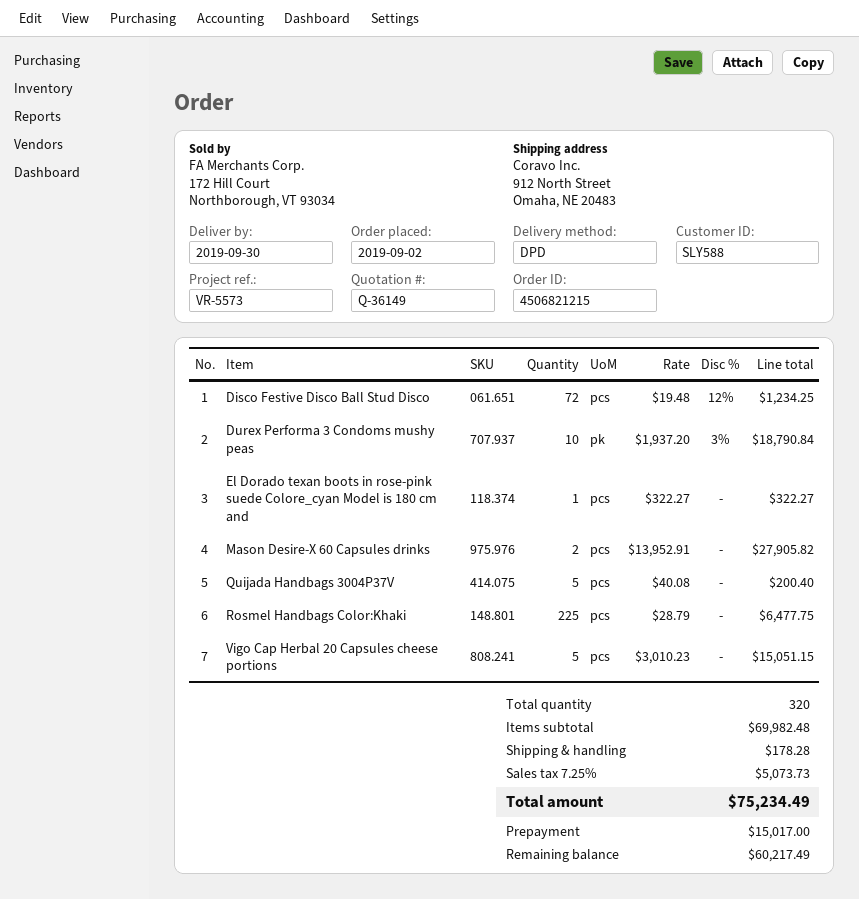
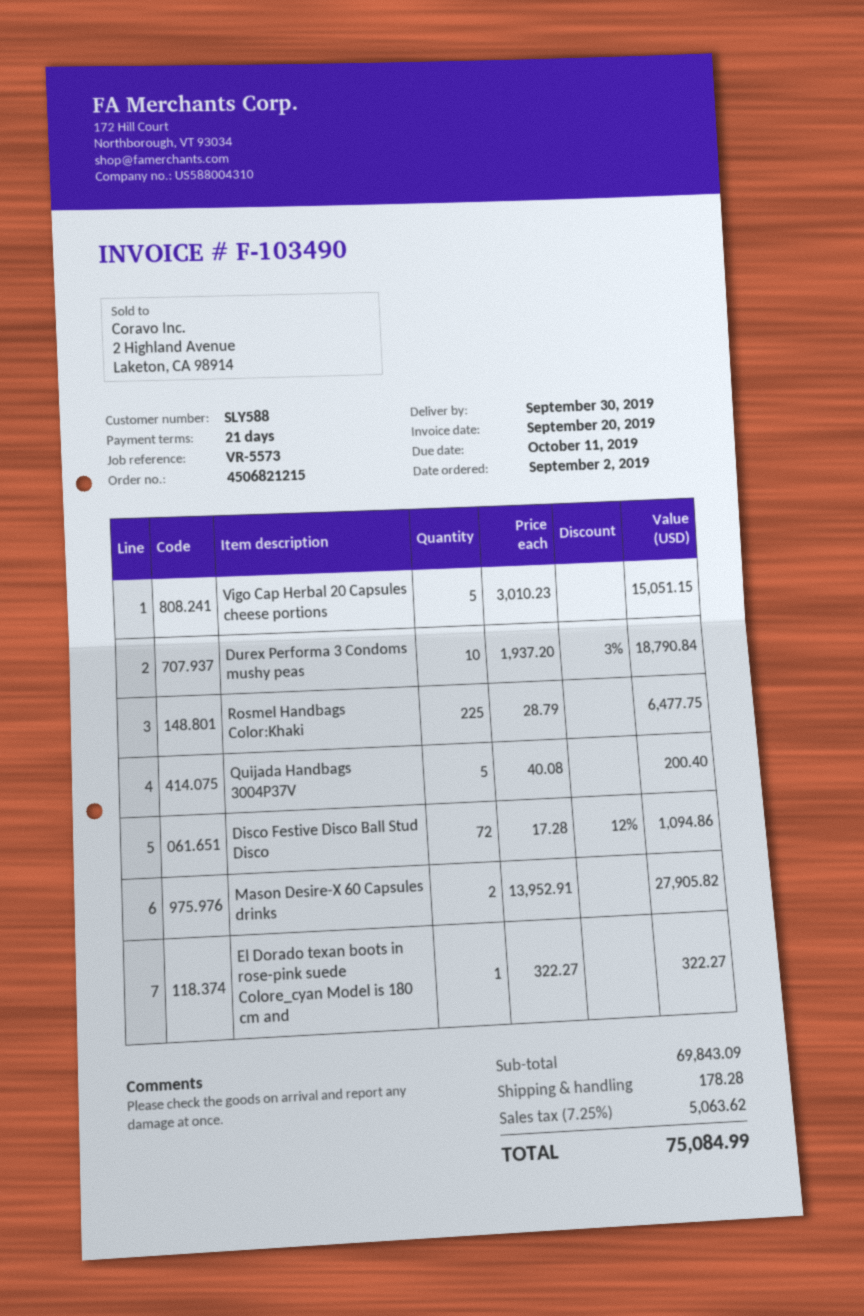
Disco Festive Disco Ball Stud Disco: 72 x 19.48 - 12% = 1234.25 -> 72 x 17.28 - 12% = 1094.86
subtotal: 69982.48 -> 69843.09
tax: 7.25% = 5073.73 -> 7.25% = 5063.62
total: 75234.49 -> 75084.99

